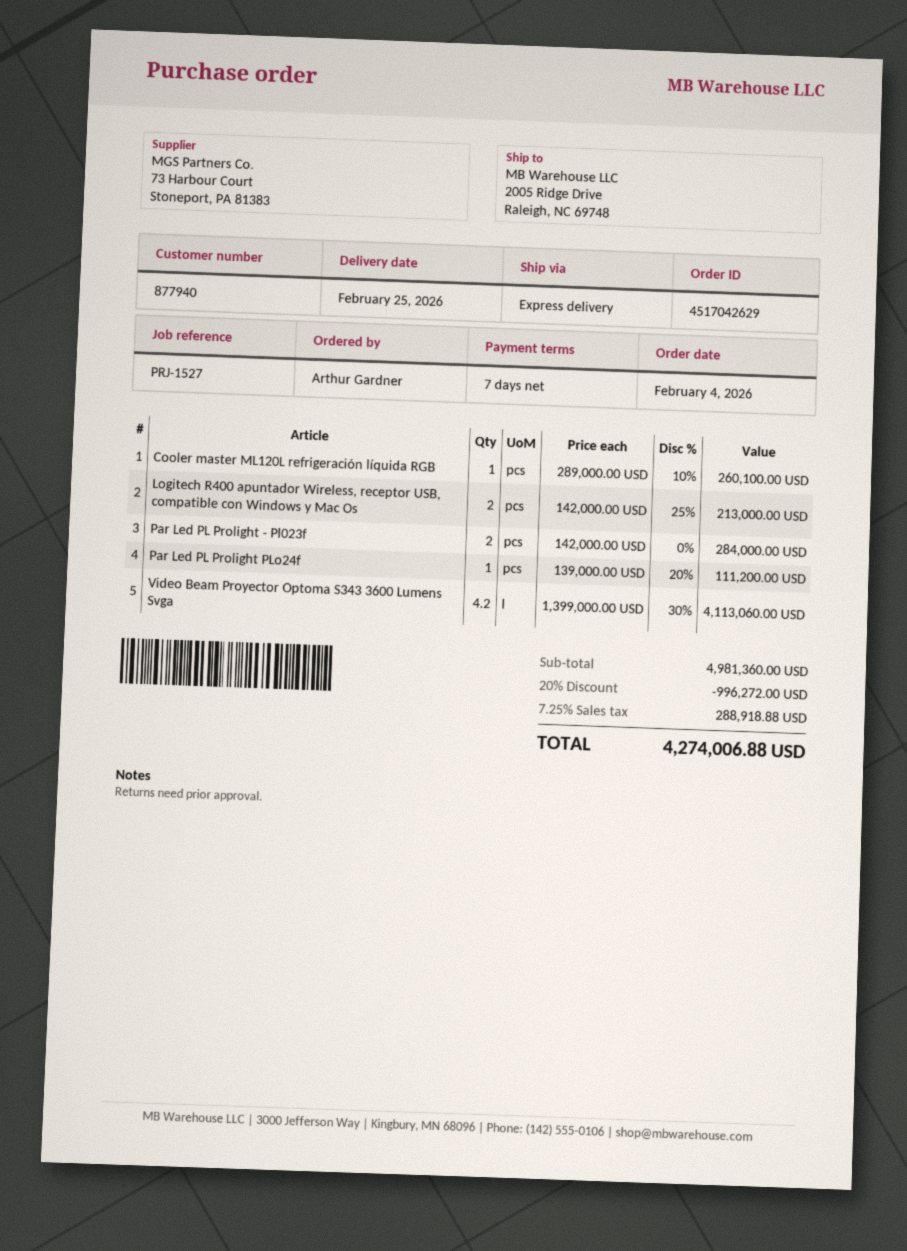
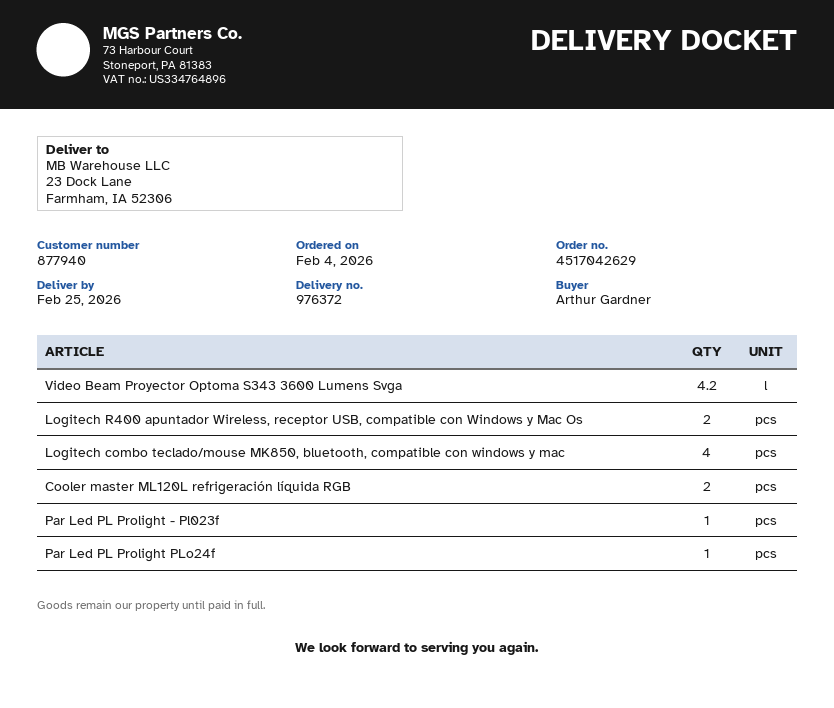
ship to: 2005 Ridge Drive, Raleigh, NC 69748 -> 23 Dock Lane, Farmham, IA 52306
Cooler master ML120L refrigeración líquida RGB: 1 -> 2
Par Led PL Prolight - Pl023f: 2 -> 1
Logitech combo teclado/mouse MK850, bluetooth, compatible con windows y mac: none -> 4

